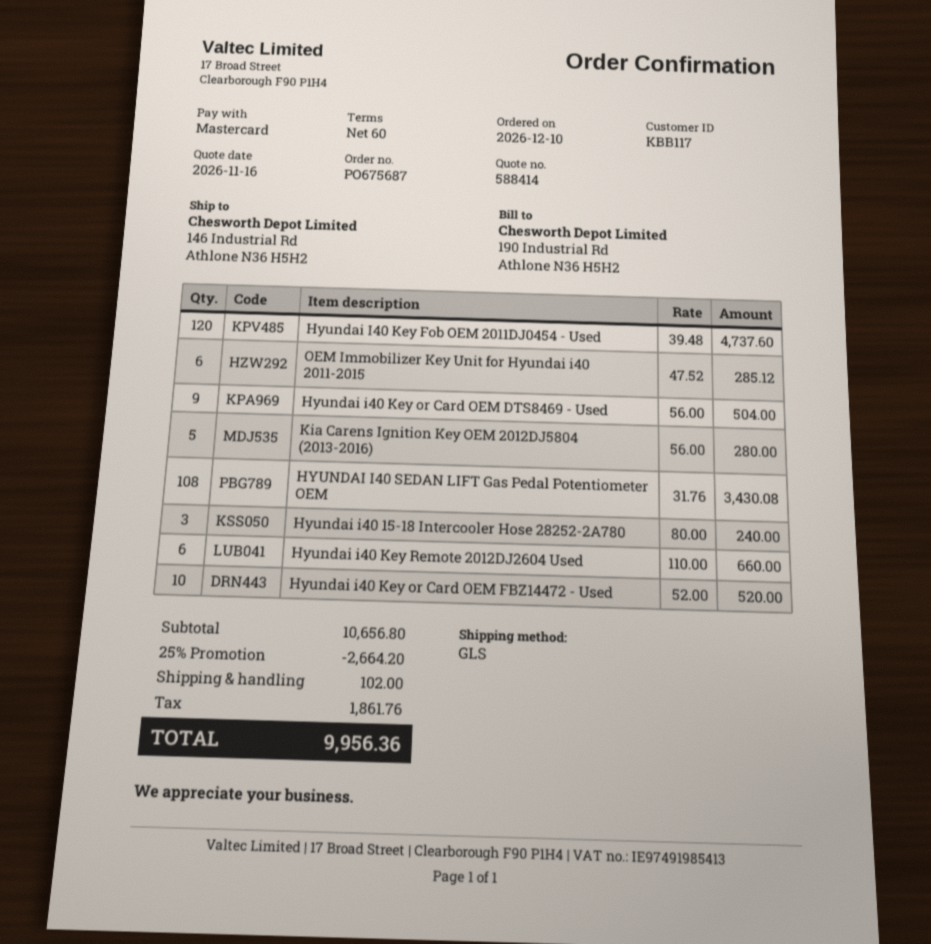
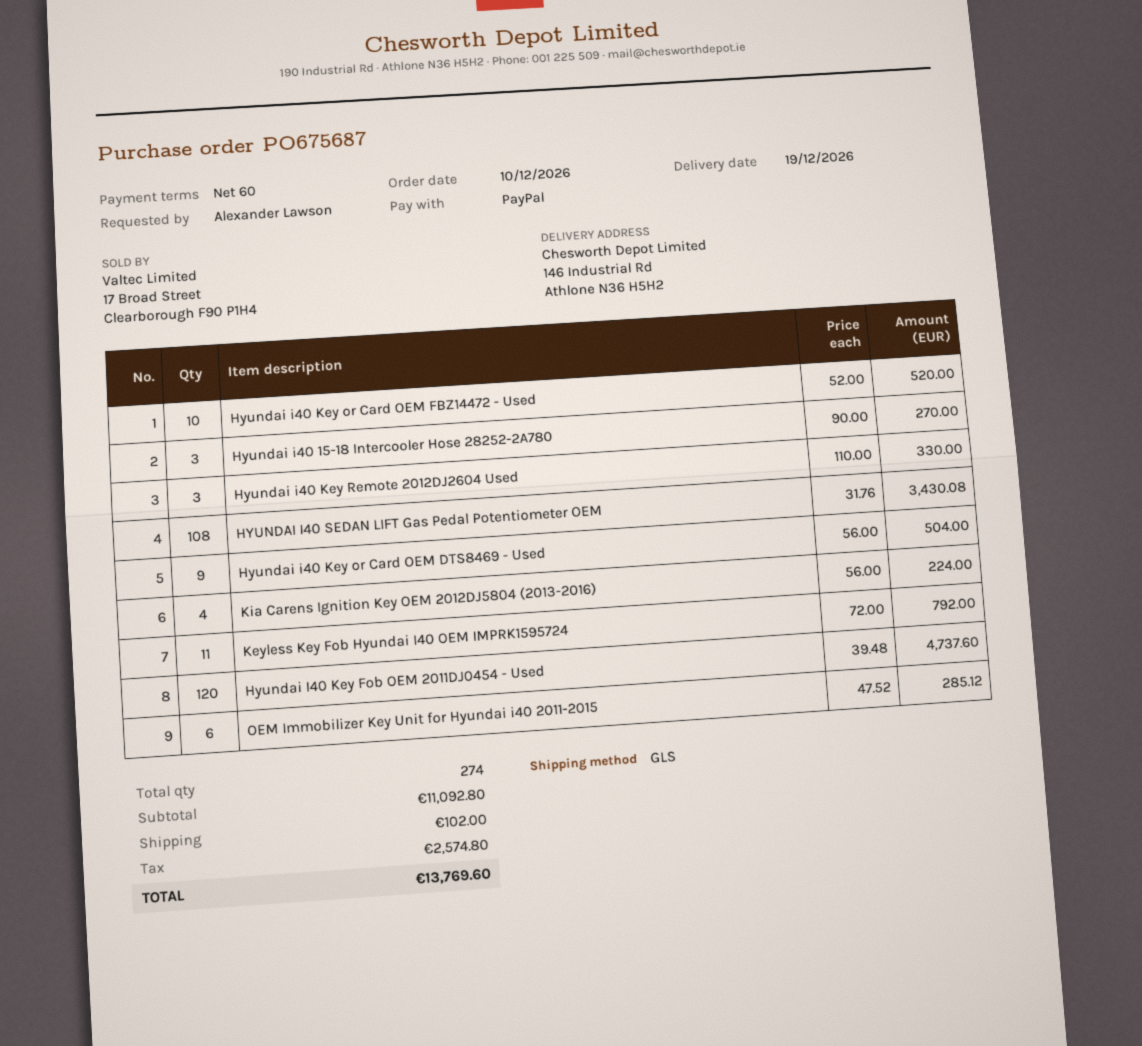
payment method: Mastercard -> PayPal
Kia Carens Ignition Key OEM 2012DJ5804 (2013-2016): 5 x 56.00 = 280.00 -> 4 x 56.00 = 224.00
Hyundai i40 15-18 Intercooler Hose 28252-2A780: 3 x 80.00 = 240.00 -> 3 x 90.00 = 270.00
Hyundai i40 Key Remote 2012DJ2604 Used: 6 x 110.00 = 660.00 -> 3 x 110.00 = 330.00
Keyless Key Fob Hyundai I40 OEM IMPRK1595724: none -> 11 x 72.00 = 792.00
subtotal: 10656.80 -> 11092.80
discount: 25% = 2664.20 -> none
tax: 1861.76 -> 2574.80
total: 9956.36 -> 13769.60

